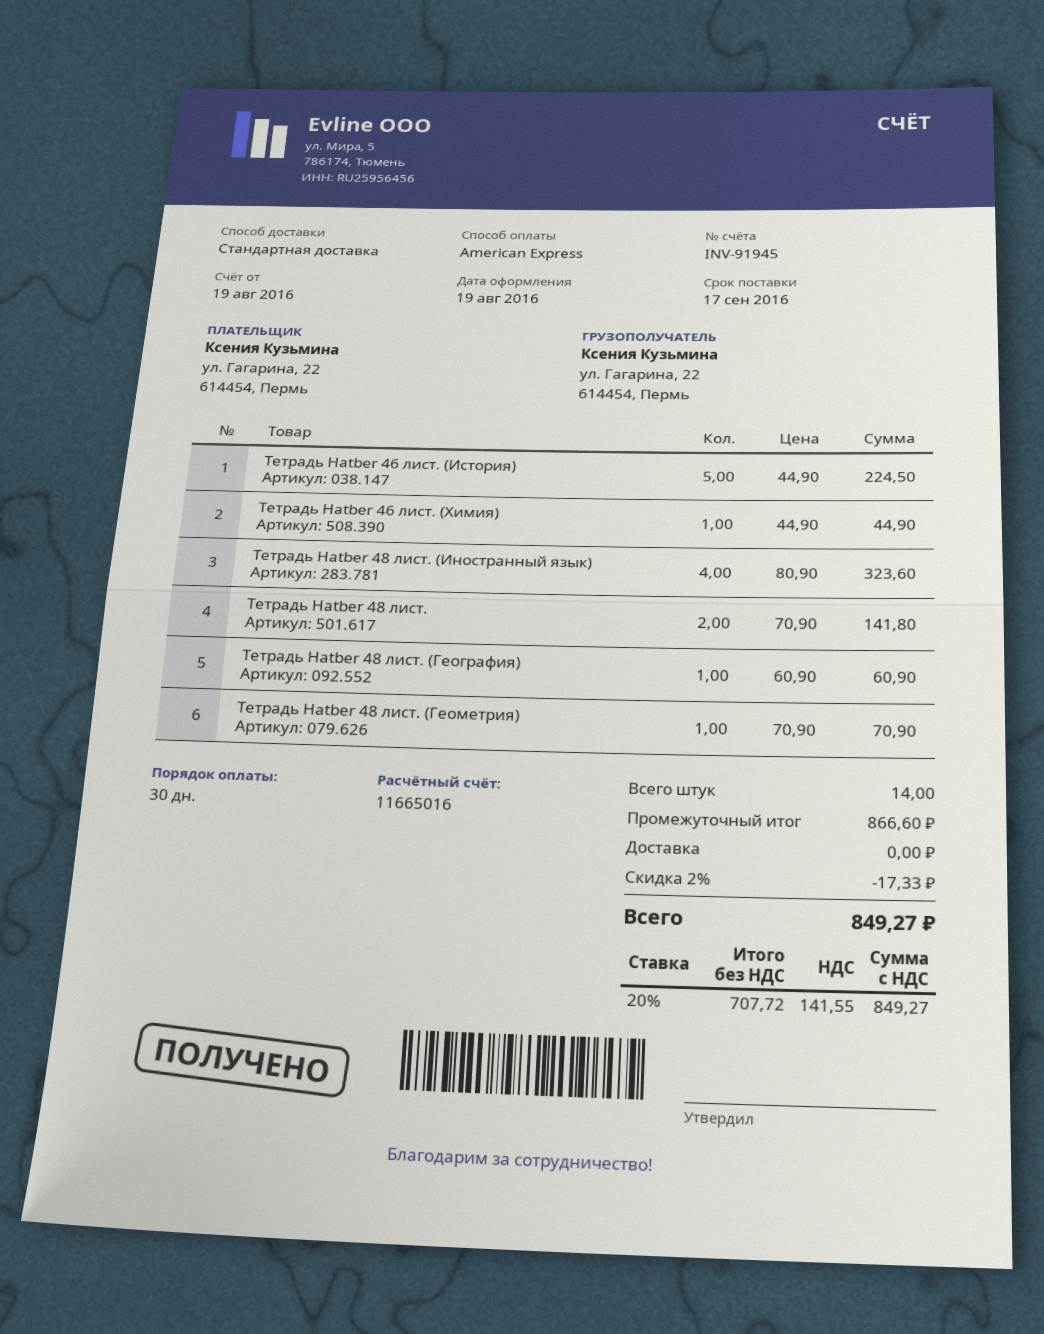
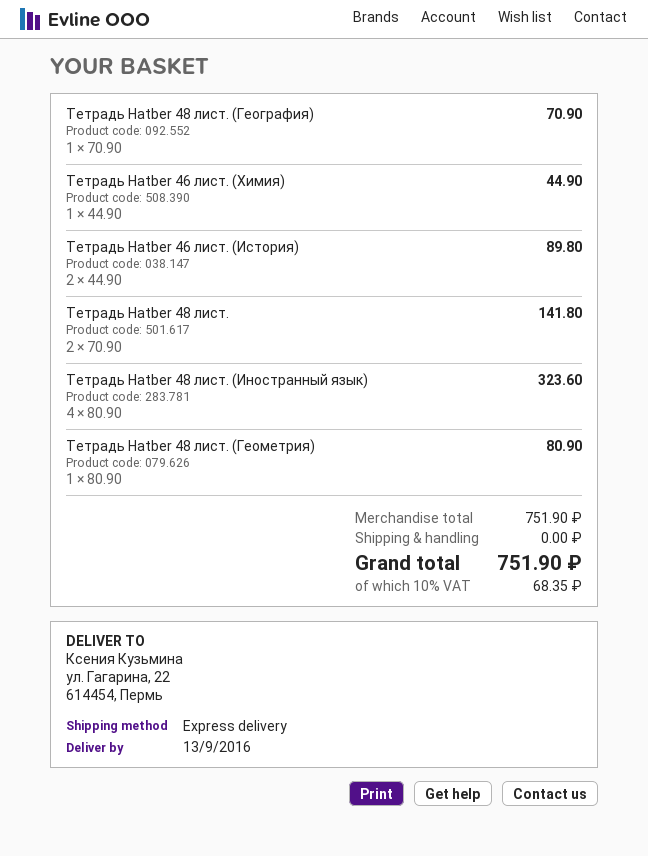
delivery date: 2016-09-17 -> 2016-09-13
shipping method: standard -> express
Тетрадь Hatber 46 лист. (История): 5 x 44.90 = 224.50 -> 2 x 44.90 = 89.80
Тетрадь Hatber 48 лист. (География): 1 x 60.90 = 60.90 -> 1 x 70.90 = 70.90
Тетрадь Hatber 48 лист. (Геометрия): 1 x 70.90 = 70.90 -> 1 x 80.90 = 80.90
subtotal: 866.60 -> 751.90
discount: 2% = 17.33 -> none
tax: 20% = 141.55 -> 10% = 68.35
total: 849.27 -> 751.90

